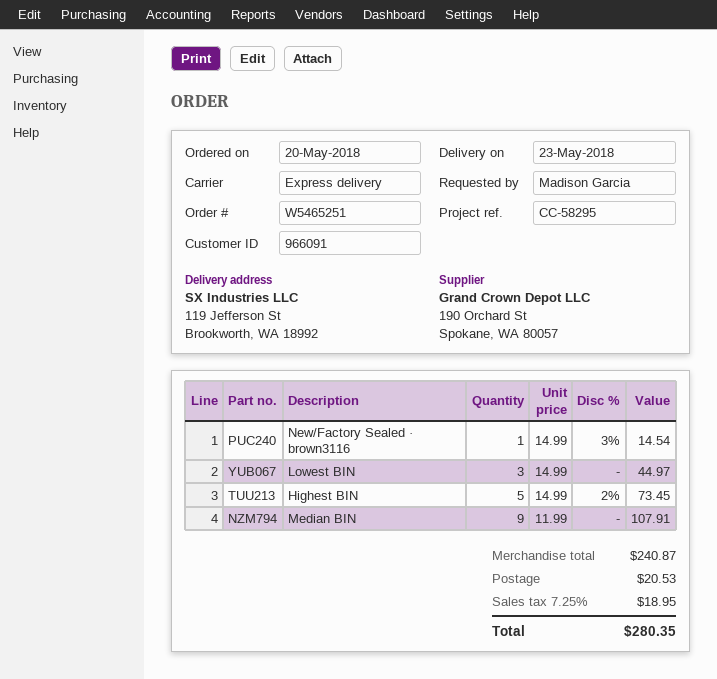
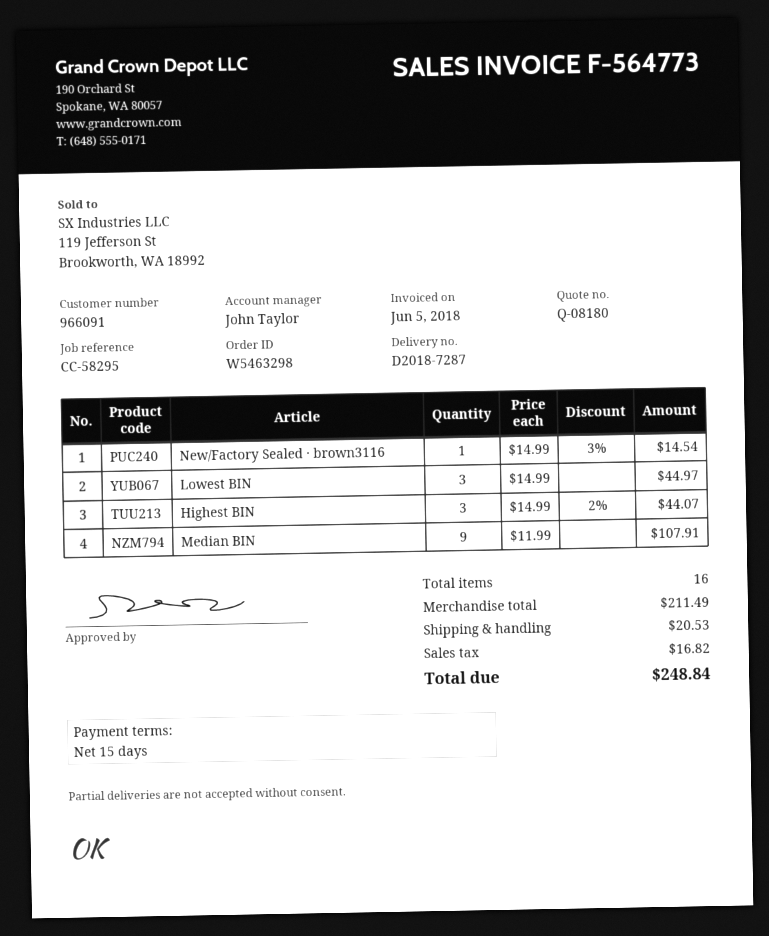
order number: W5465251 -> W5463298
Highest BIN: 5 x 14.99 - 2% = 73.45 -> 3 x 14.99 - 2% = 44.07
subtotal: 240.87 -> 211.49
tax: 18.95 -> 16.82
total: 280.35 -> 248.84

